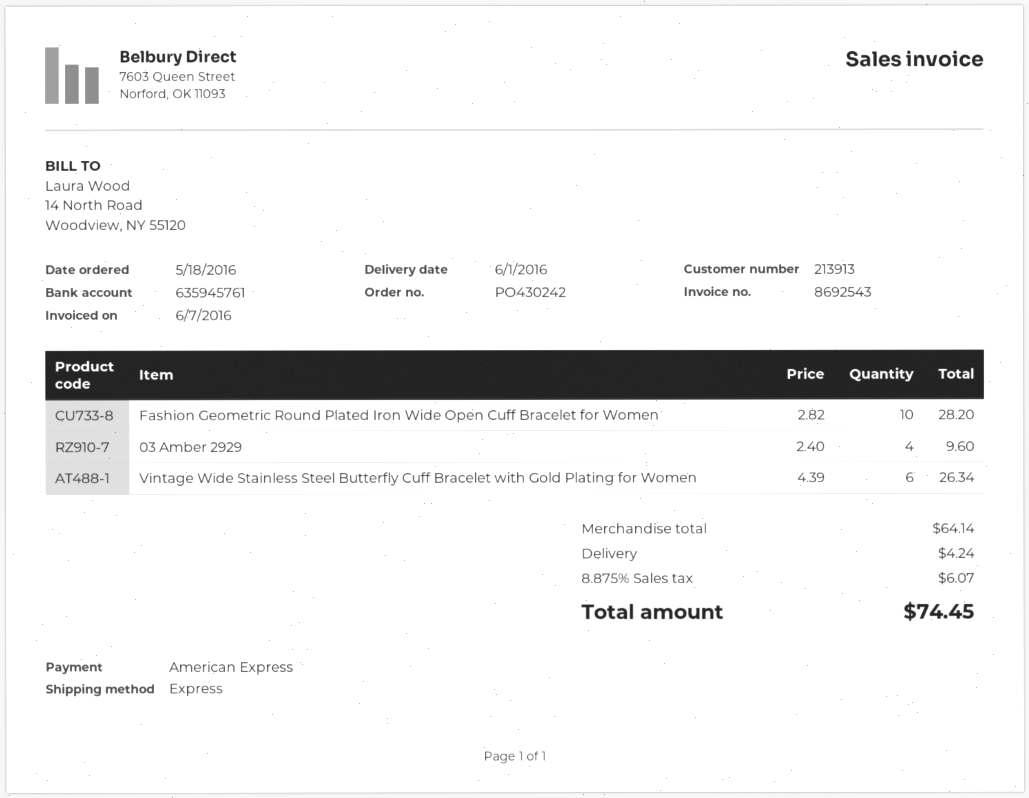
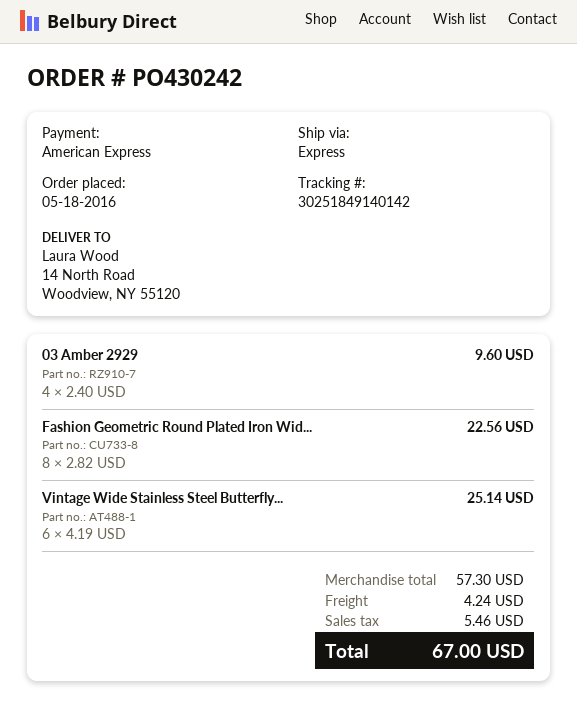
Fashion Geometric Round Plated Iron Wide Open Cuff Bracelet for Women: 10 x 2.82 = 28.20 -> 8 x 2.82 = 22.56
Vintage Wide Stainless Steel Butterfly Cuff Bracelet with Gold Plating for Women: 6 x 4.39 = 26.34 -> 6 x 4.19 = 25.14
subtotal: 64.14 -> 57.30
tax: 6.07 -> 5.46
total: 74.45 -> 67.00

